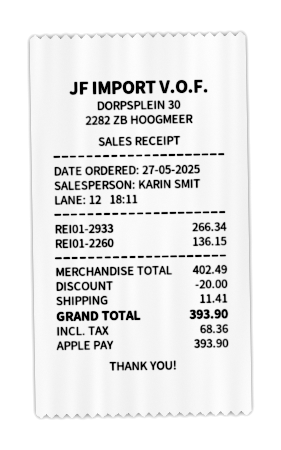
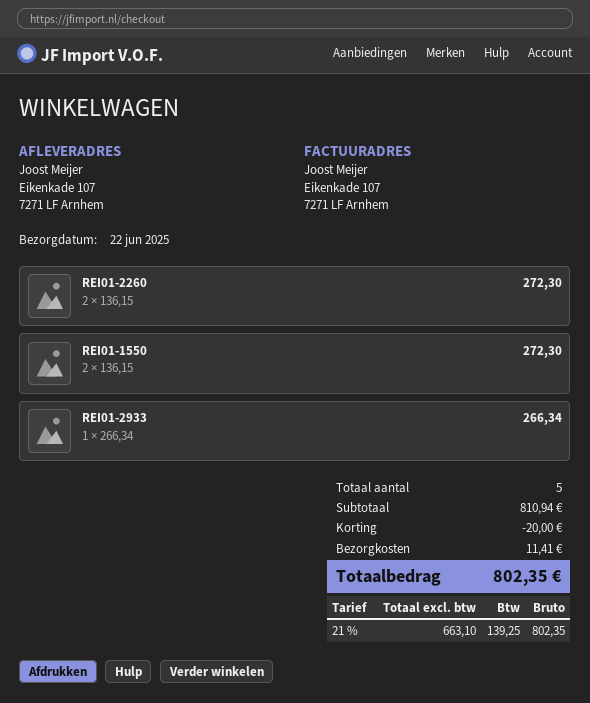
REI01-2260: 1 x 136.15 = 136.15 -> 2 x 136.15 = 272.30
REI01-1550: none -> 2 x 136.15 = 272.30
subtotal: 402.49 -> 810.94
tax: 68.36 -> 139.25
total: 393.90 -> 802.35

